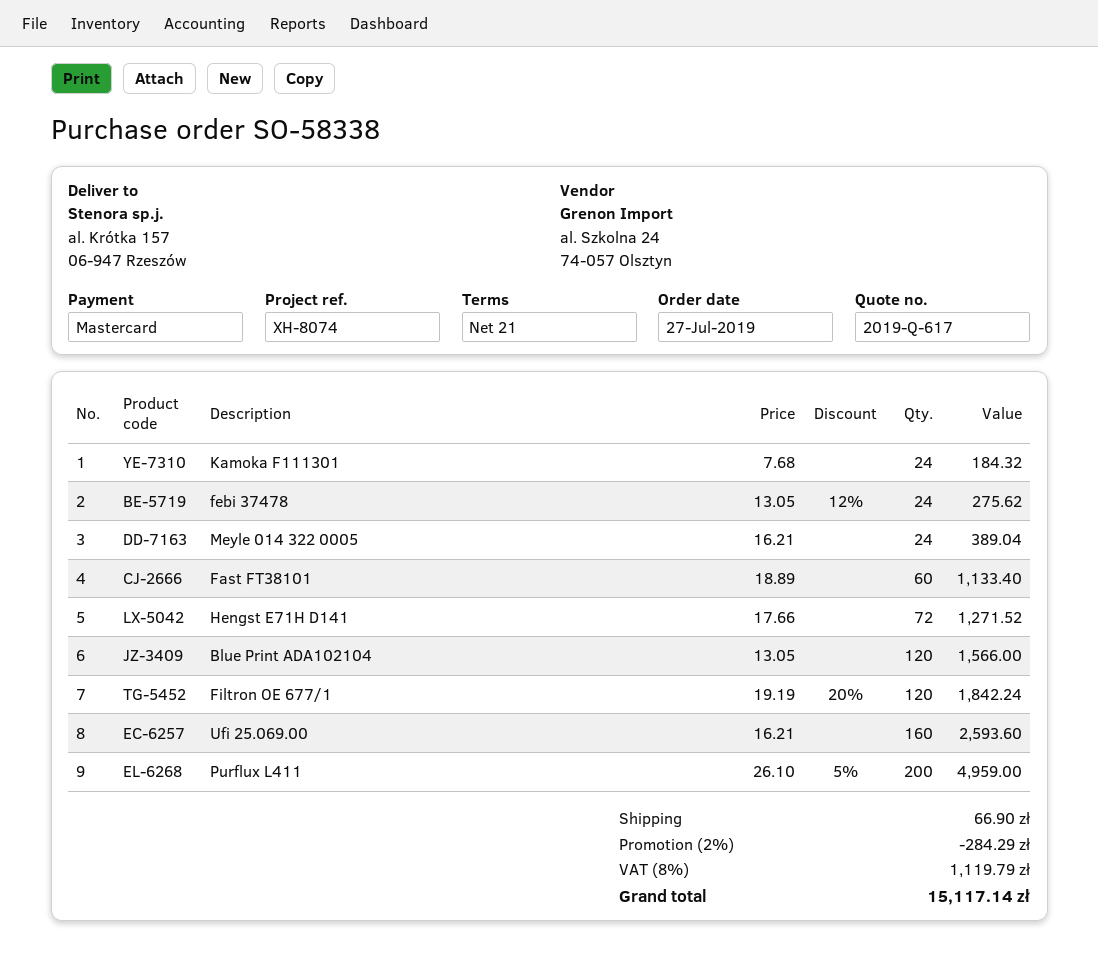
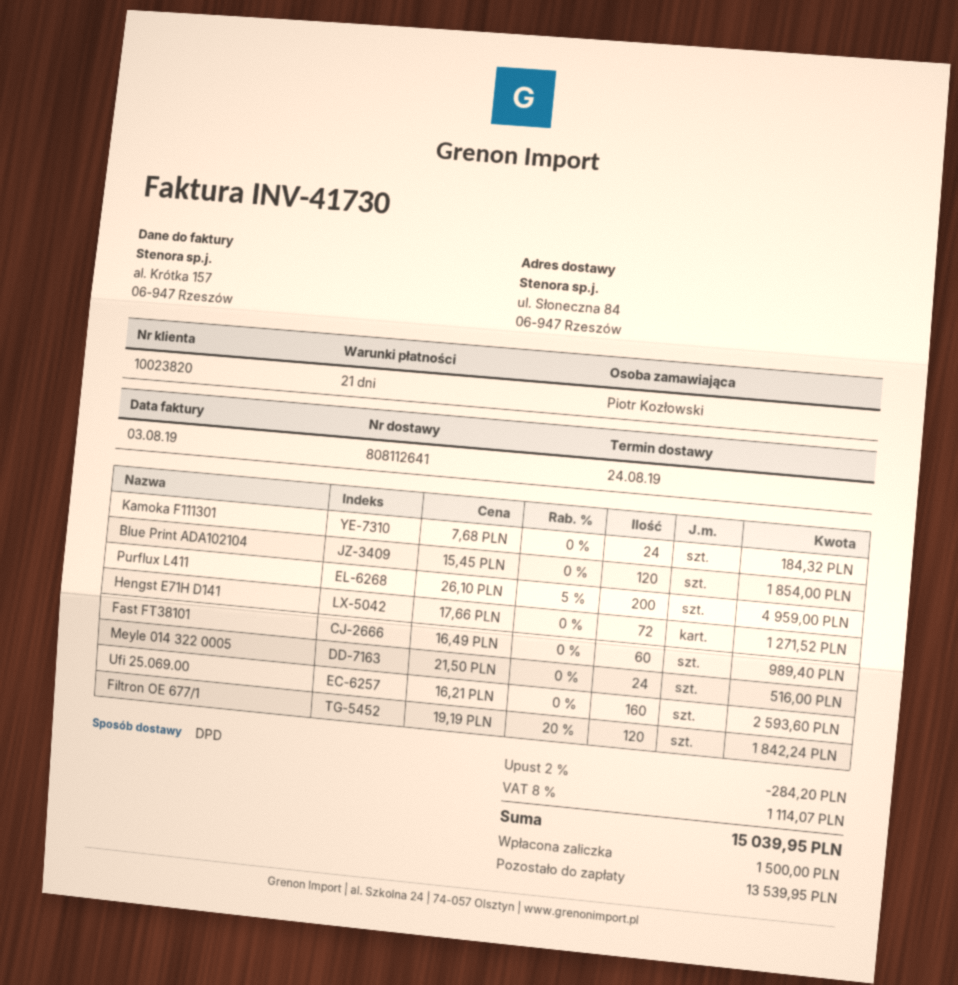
ship to: al. Krótka 157, 06-947 Rzeszów -> ul. Słoneczna 84, 06-947 Rzeszów
febi 37478: 24 x 13.05 - 12% = 275.62 -> none
Meyle 014 322 0005: 24 x 16.21 = 389.04 -> 24 x 21.50 = 516.00
Fast FT38101: 60 x 18.89 = 1133.40 -> 60 x 16.49 = 989.40
Blue Print ADA102104: 120 x 13.05 = 1566.00 -> 120 x 15.45 = 1854.00
discount: 2% = 284.29 -> 2% = 284.20
shipping: 66.90 -> none
tax: 8% = 1119.79 -> 8% = 1114.07
total: 15117.14 -> 15039.95

